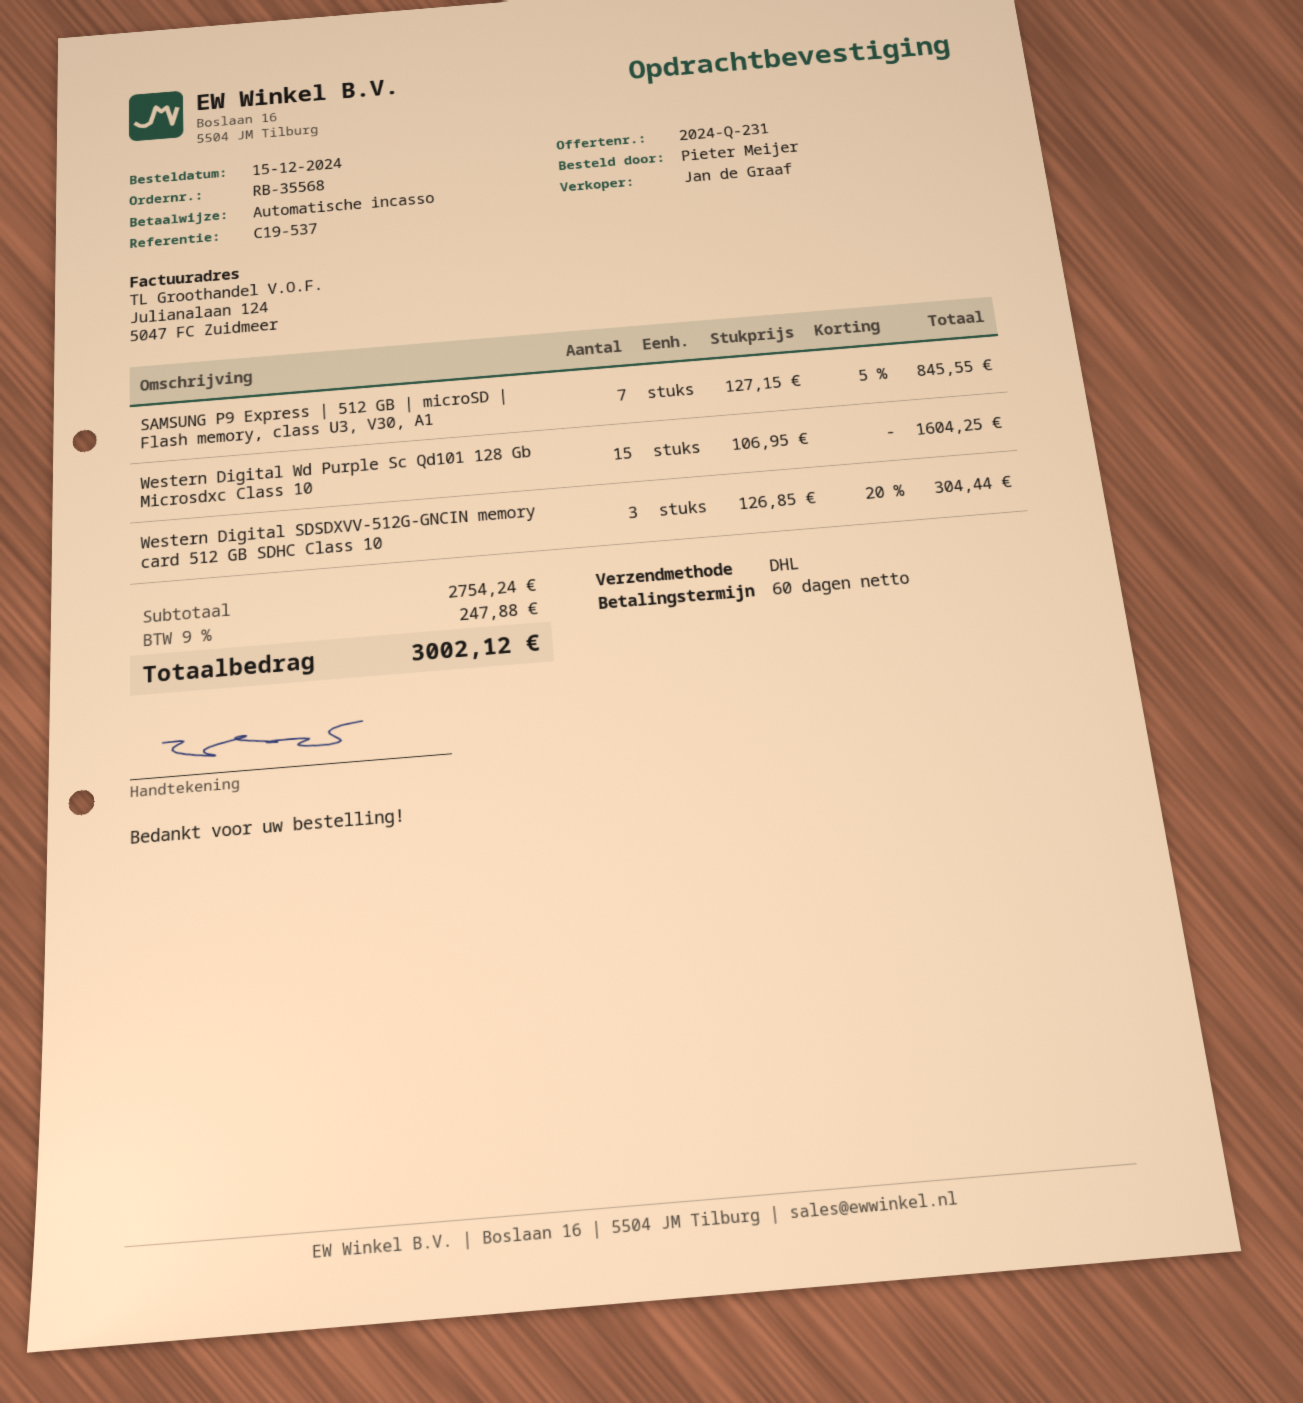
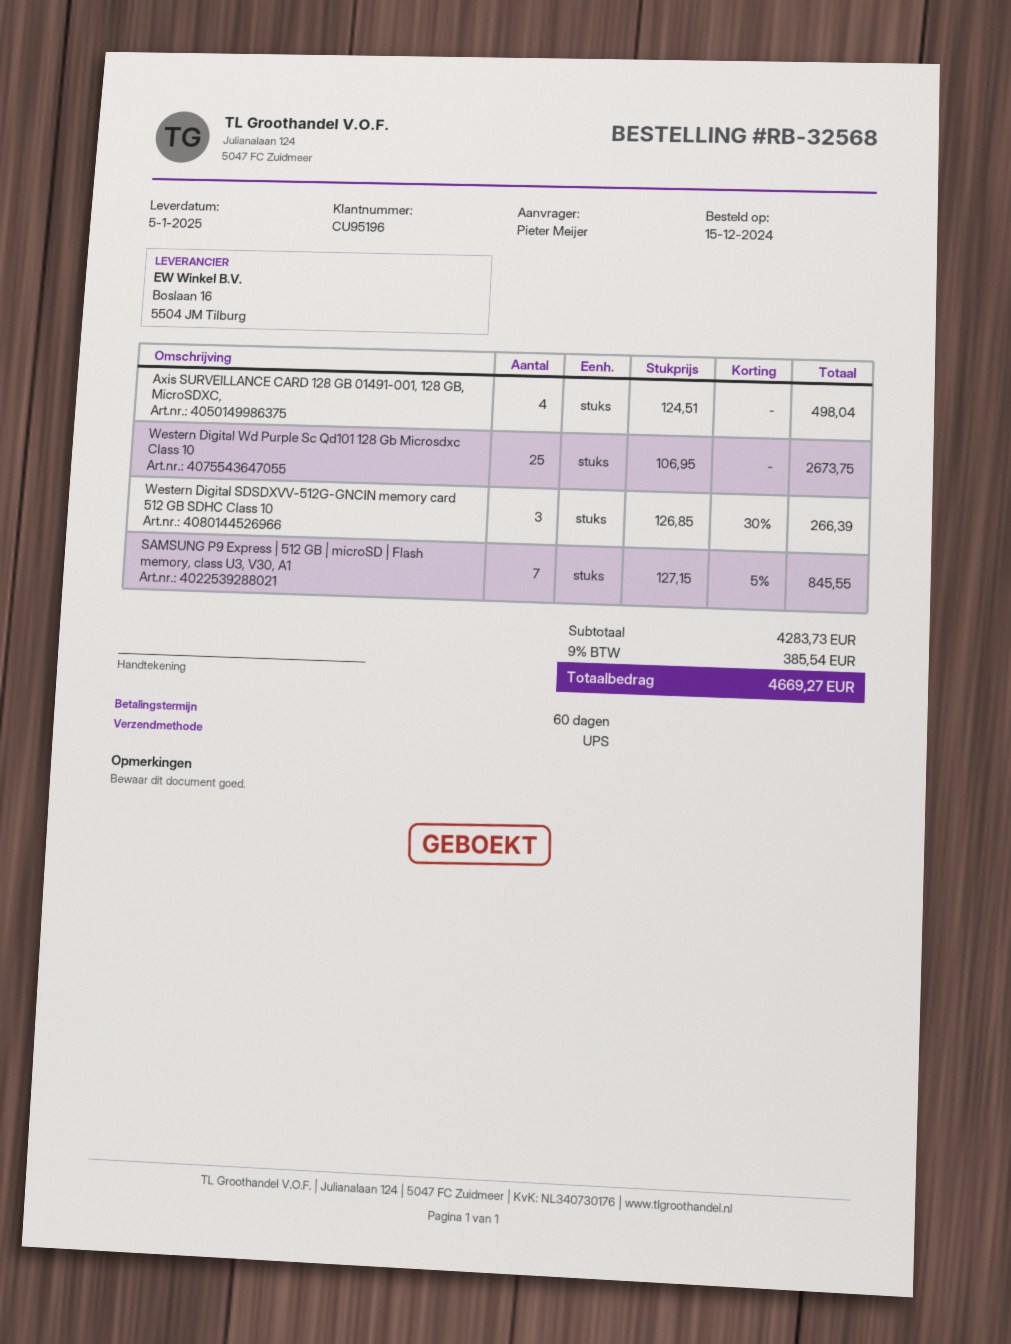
order number: RB-35568 -> RB-32568
shipping method: DHL -> UPS
Western Digital Wd Purple Sc Qd101 128 Gb Microsdxc Class 10: 15 x 106.95 = 1604.25 -> 25 x 106.95 = 2673.75
Western Digital SDSDXVV-512G-GNCIN memory card 512 GB SDHC Class 10: 3 x 126.85 - 20% = 304.44 -> 3 x 126.85 - 30% = 266.39
Axis SURVEILLANCE CARD 128 GB 01491-001, 128 GB, MicroSDXC,: none -> 4 x 124.51 = 498.04
subtotal: 2754.24 -> 4283.73
tax: 9% = 247.88 -> 9% = 385.54
total: 3002.12 -> 4669.27

